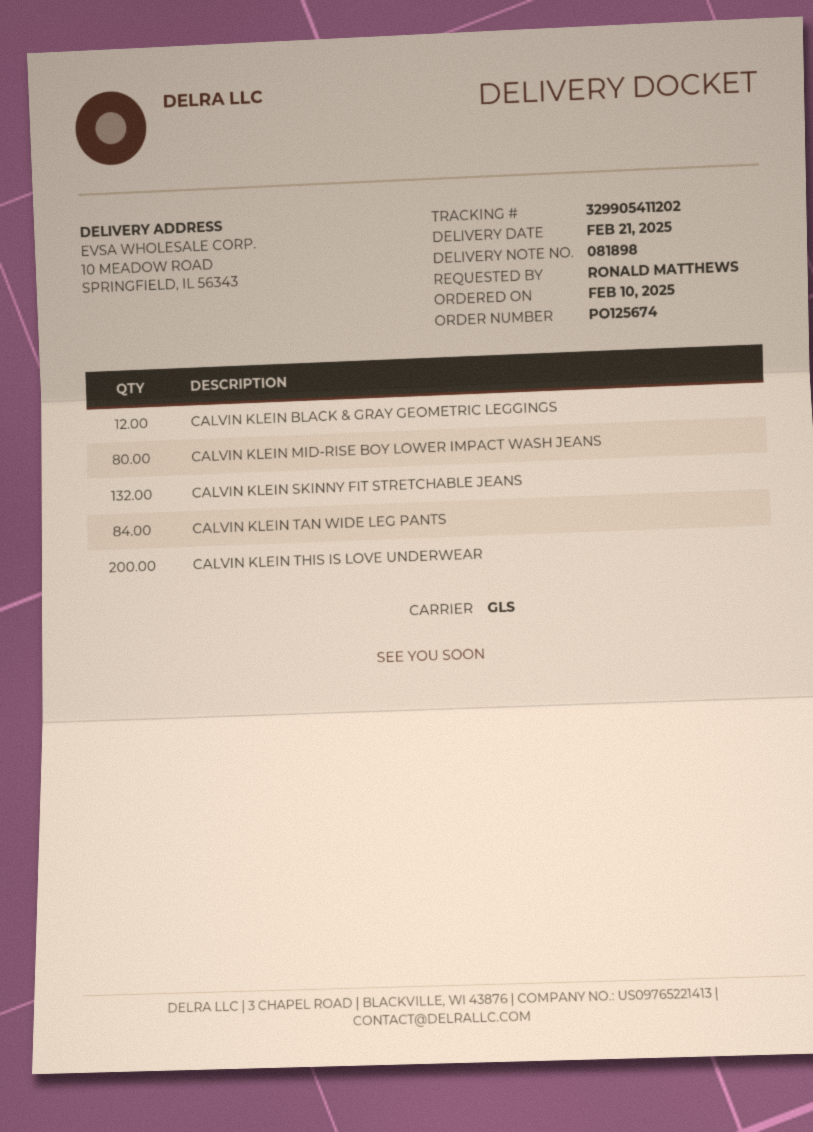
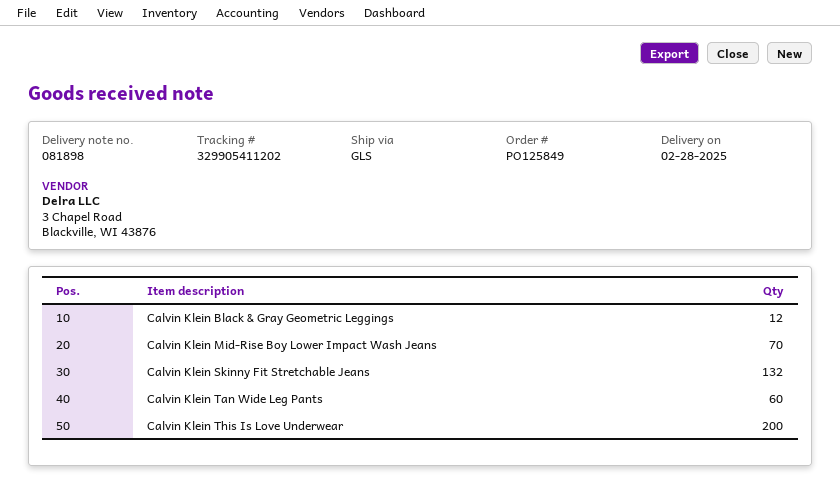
order number: PO125674 -> PO125849
delivery date: 2025-02-21 -> 2025-02-28
CALVIN KLEIN MID-RISE BOY LOWER IMPACT WASH JEANS: 80 -> 70
CALVIN KLEIN TAN WIDE LEG PANTS: 84 -> 60

